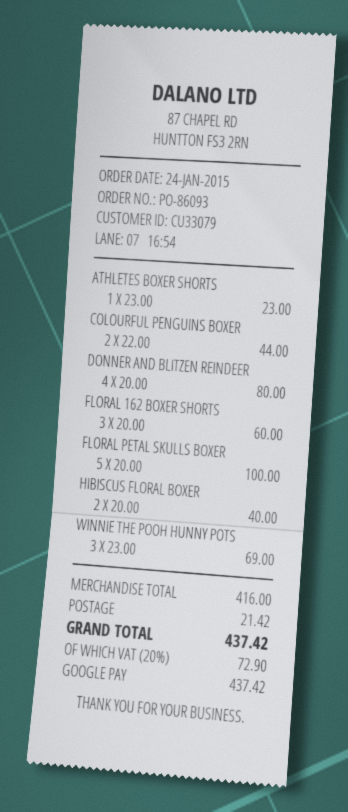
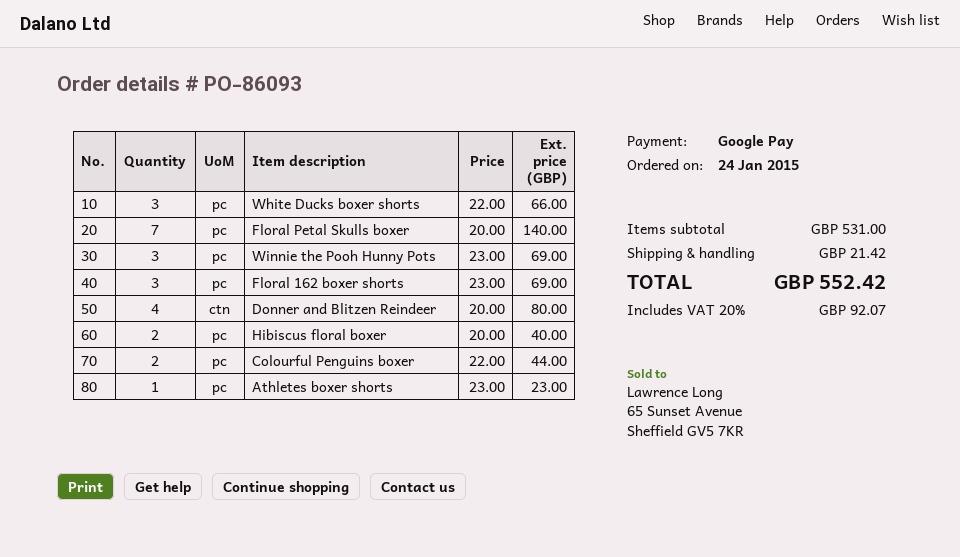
FLORAL 162 BOXER SHORTS: 3 x 20.00 = 60.00 -> 3 x 23.00 = 69.00
FLORAL PETAL SKULLS BOXER: 5 x 20.00 = 100.00 -> 7 x 20.00 = 140.00
White Ducks boxer shorts: none -> 3 x 22.00 = 66.00
subtotal: 416.00 -> 531.00
tax: 20% = 72.90 -> 20% = 92.07
total: 437.42 -> 552.42

